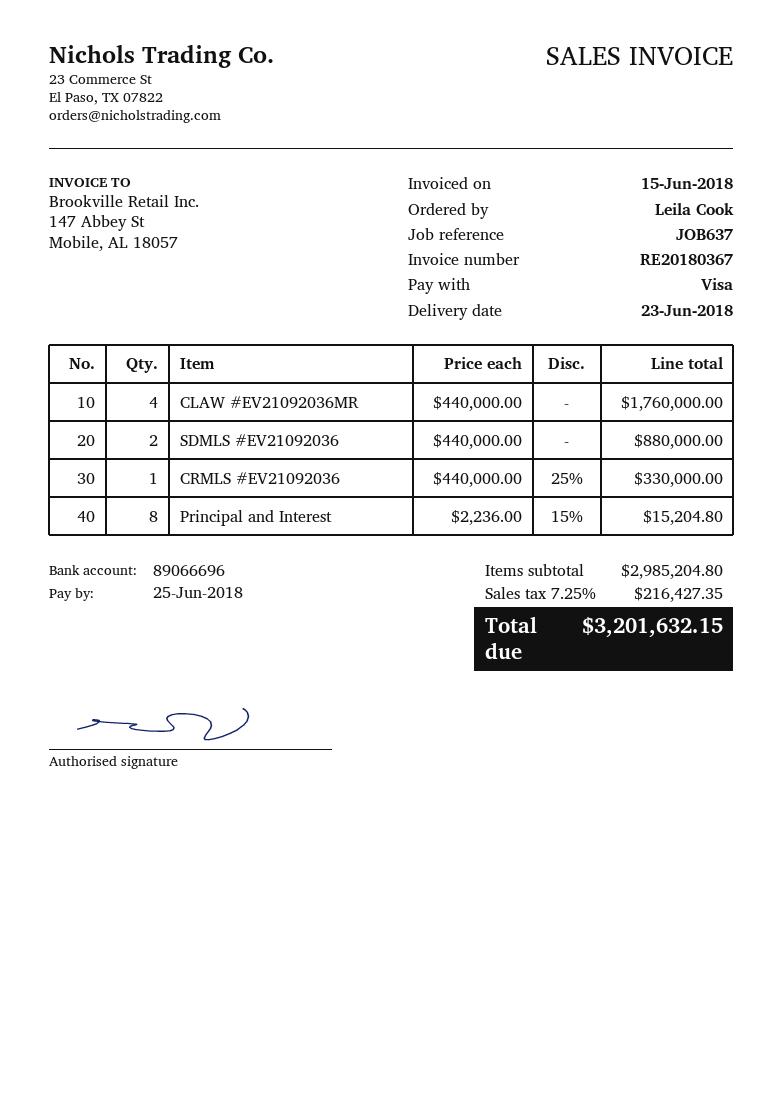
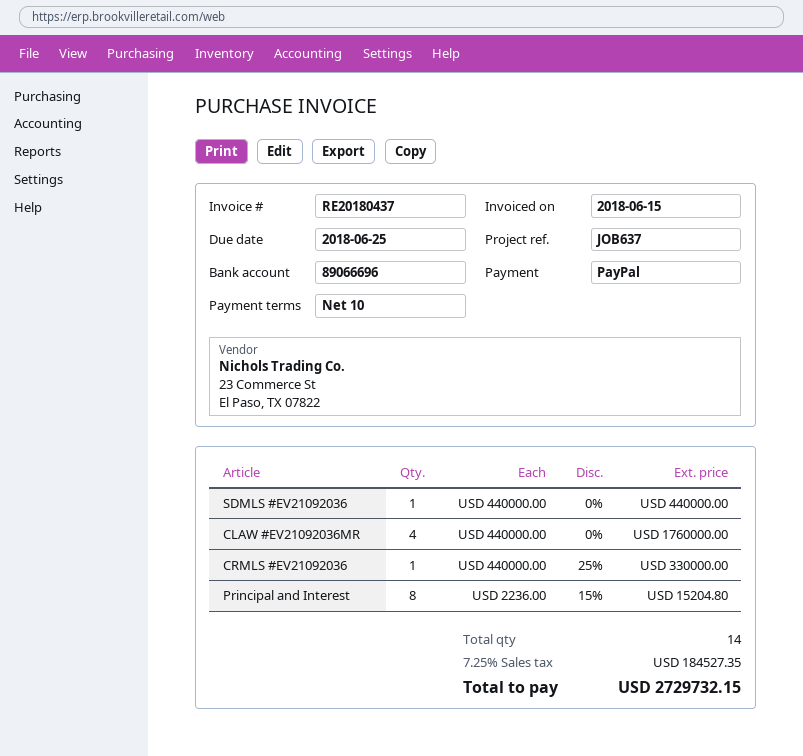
invoice number: RE20180367 -> RE20180437
payment method: Visa -> PayPal
SDMLS #EV21092036: 2 x 440000.00 = 880000.00 -> 1 x 440000.00 = 440000.00
tax: 7.25% = 216427.35 -> 7.25% = 184527.35
total: 3201632.15 -> 2729732.15

